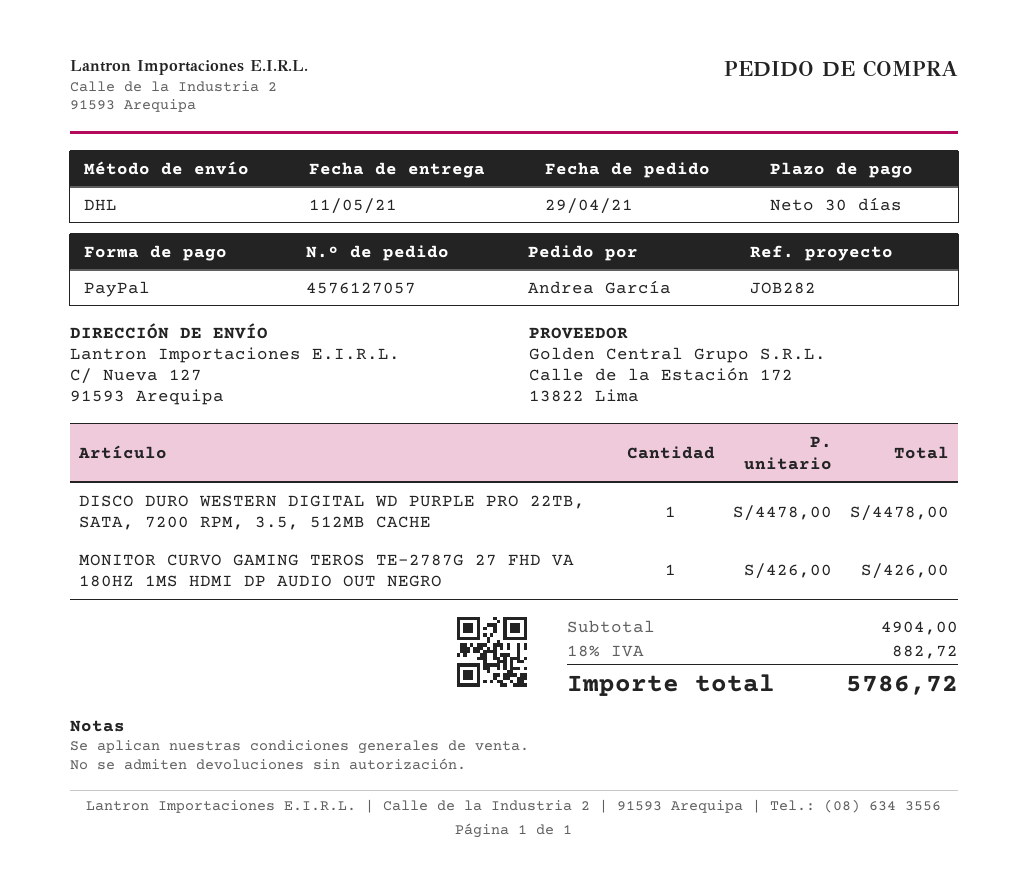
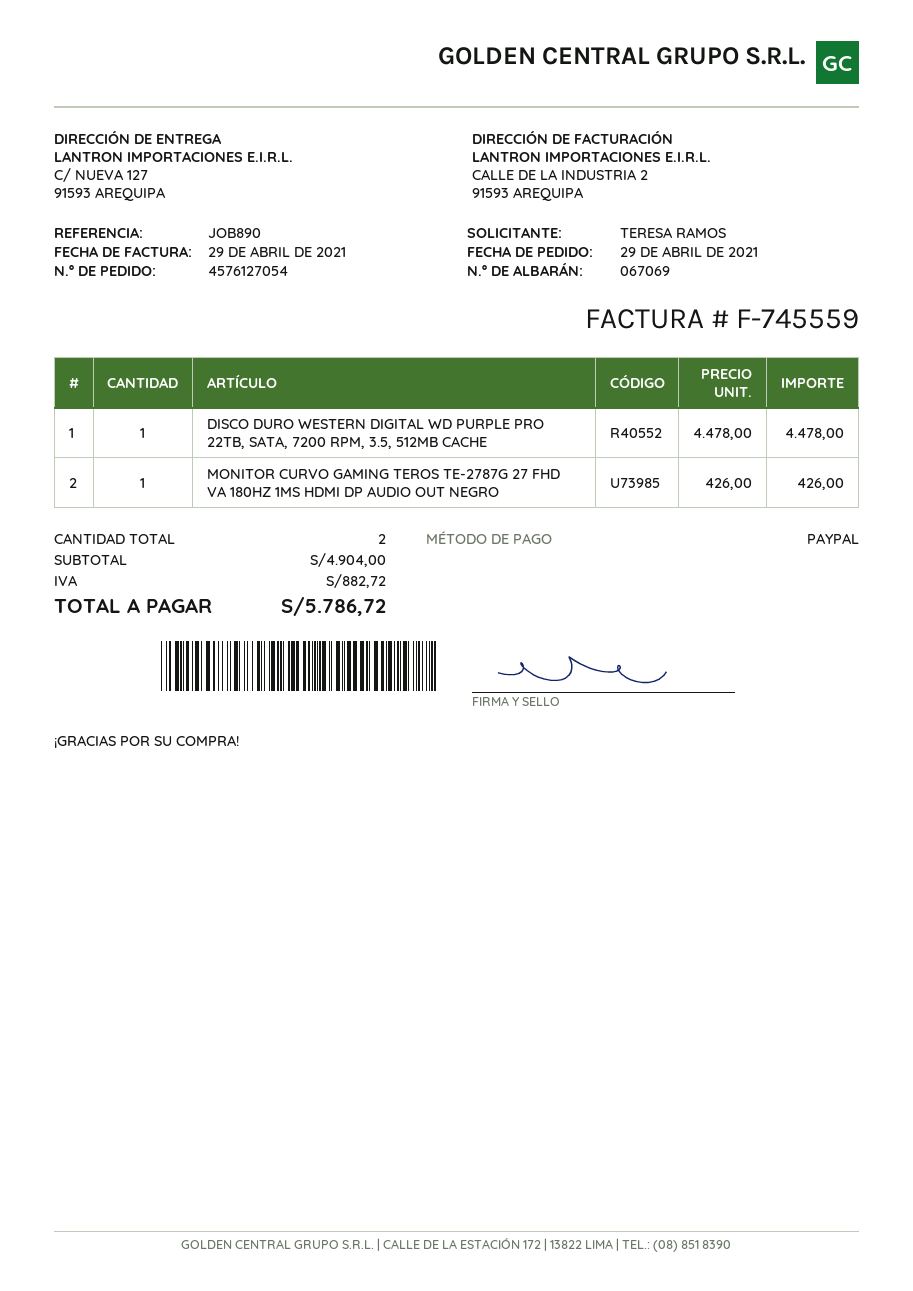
order number: 4576127057 -> 4576127054
reference: JOB282 -> JOB890
ordered by: Andrea García -> TERESA RAMOS

